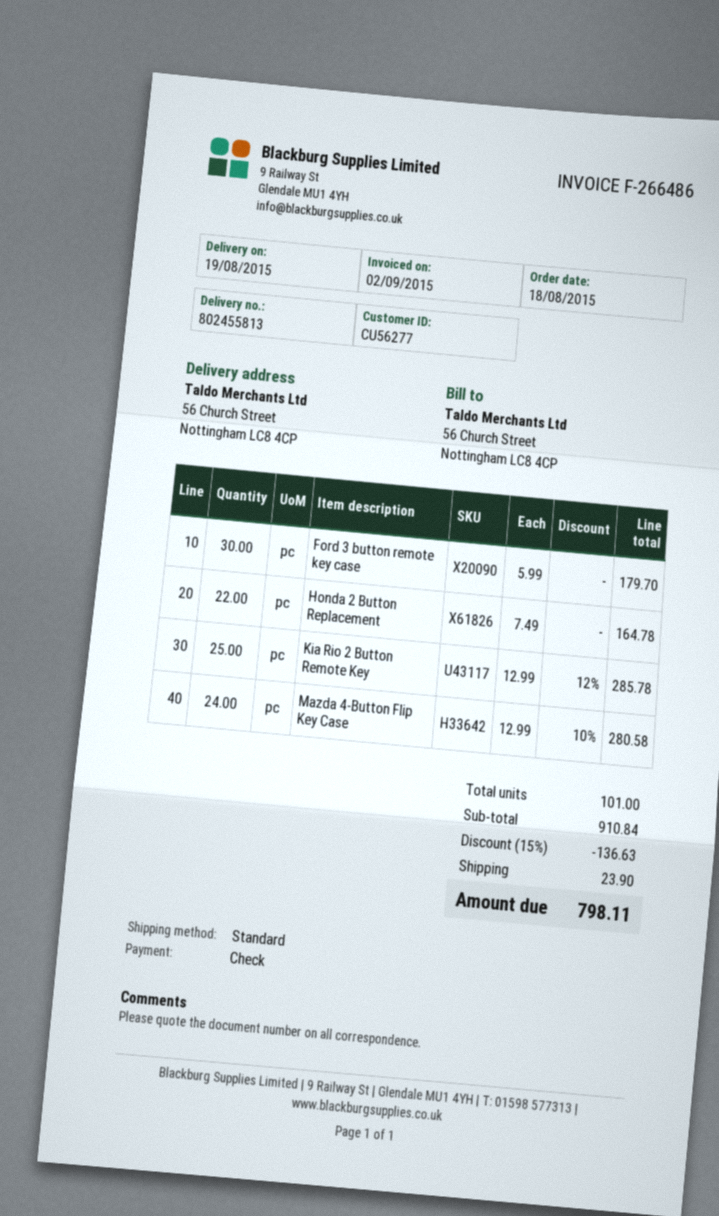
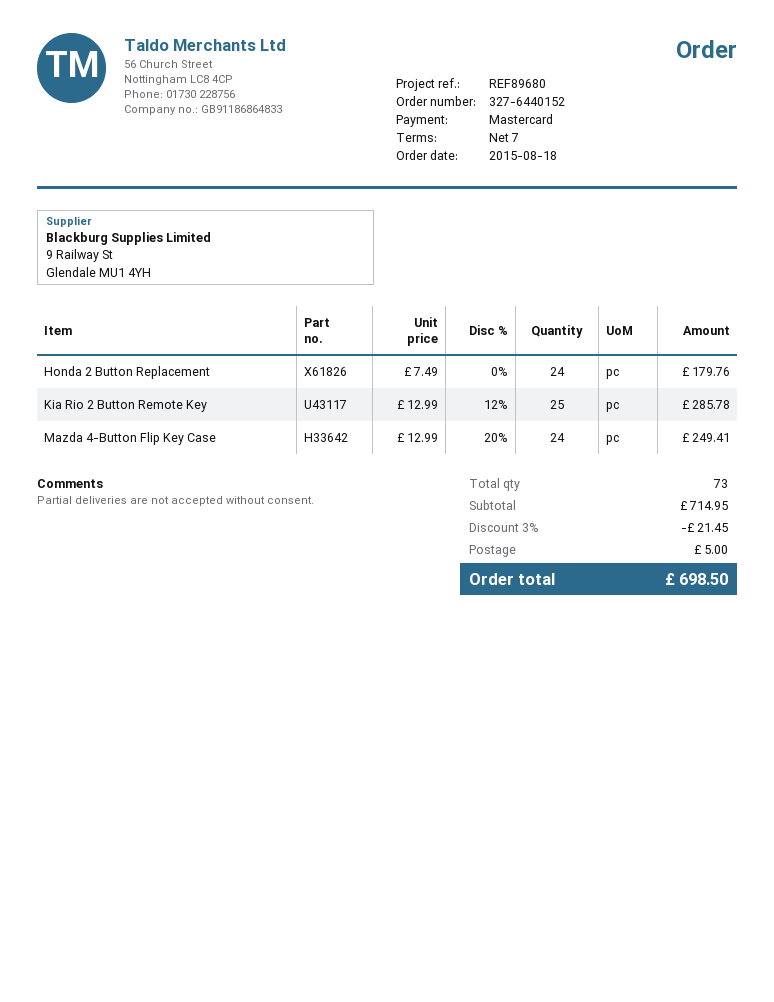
payment method: cheque -> Mastercard
Ford 3 button remote key case: 30 x 5.99 = 179.70 -> none
Honda 2 Button Replacement: 22 x 7.49 = 164.78 -> 24 x 7.49 = 179.76
Mazda 4-Button Flip Key Case: 24 x 12.99 - 10% = 280.58 -> 24 x 12.99 - 20% = 249.41
total quantity: 101 -> 73
subtotal: 910.84 -> 714.95
discount: 15% = 136.63 -> 3% = 21.45
shipping: 23.90 -> 5.00
total: 798.11 -> 698.50

